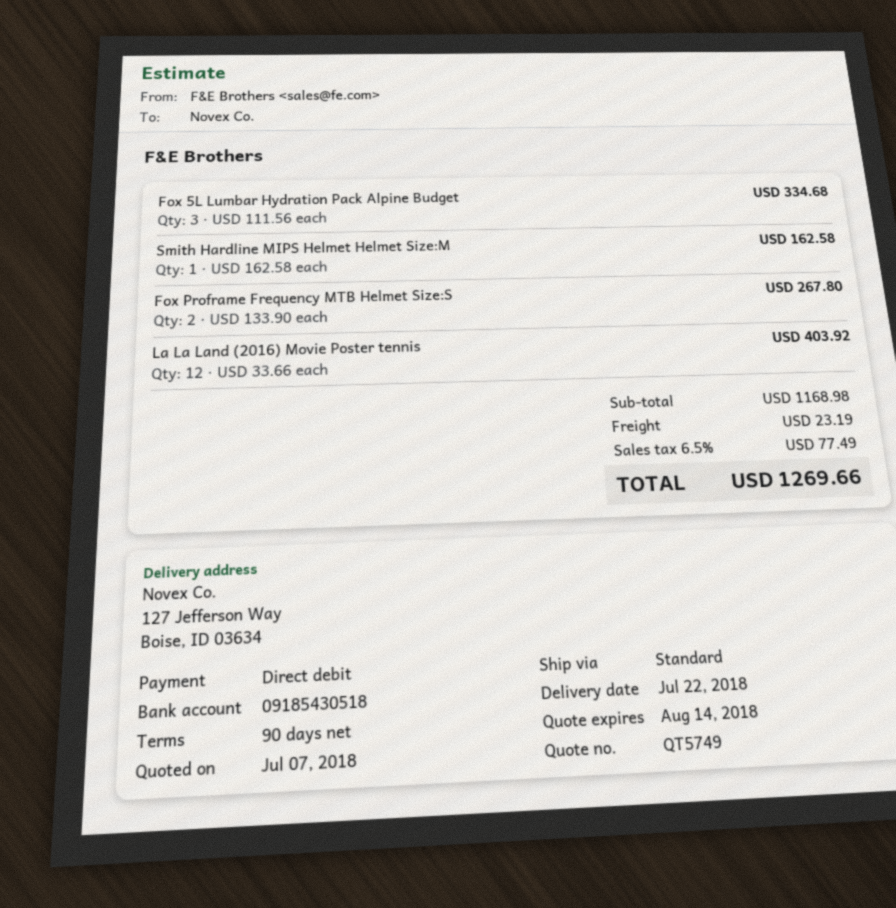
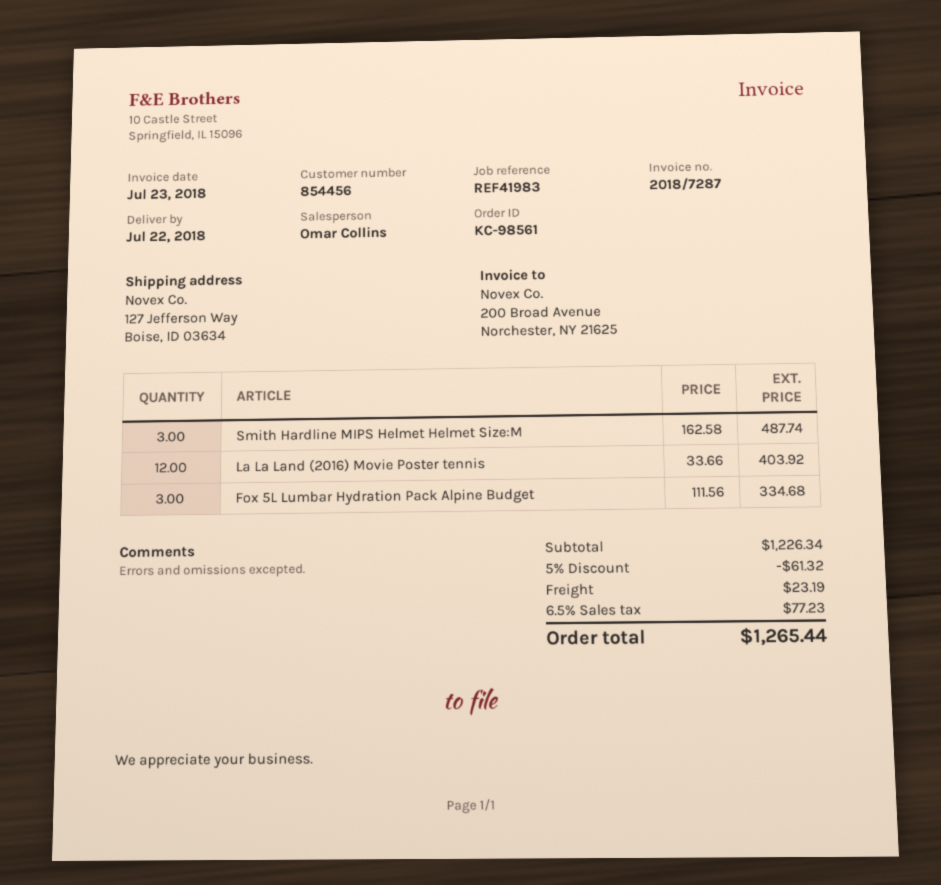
Smith Hardline MIPS Helmet Helmet Size:M: 1 x 162.58 = 162.58 -> 3 x 162.58 = 487.74
Fox Proframe Frequency MTB Helmet Size:S: 2 x 133.90 = 267.80 -> none
subtotal: 1168.98 -> 1226.34
discount: none -> 5% = 61.32
tax: 6.5% = 77.49 -> 6.5% = 77.23
total: 1269.66 -> 1265.44

